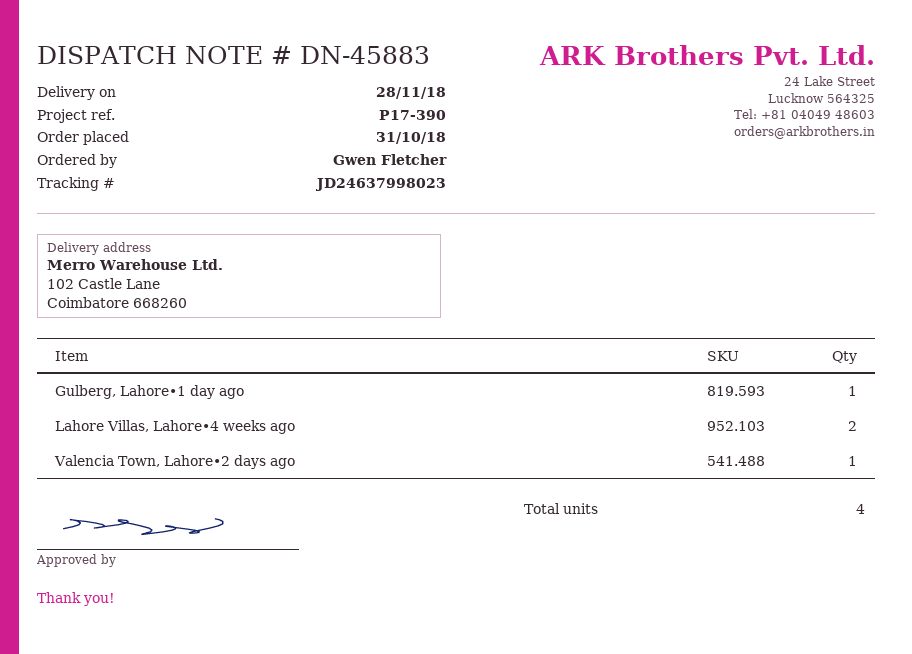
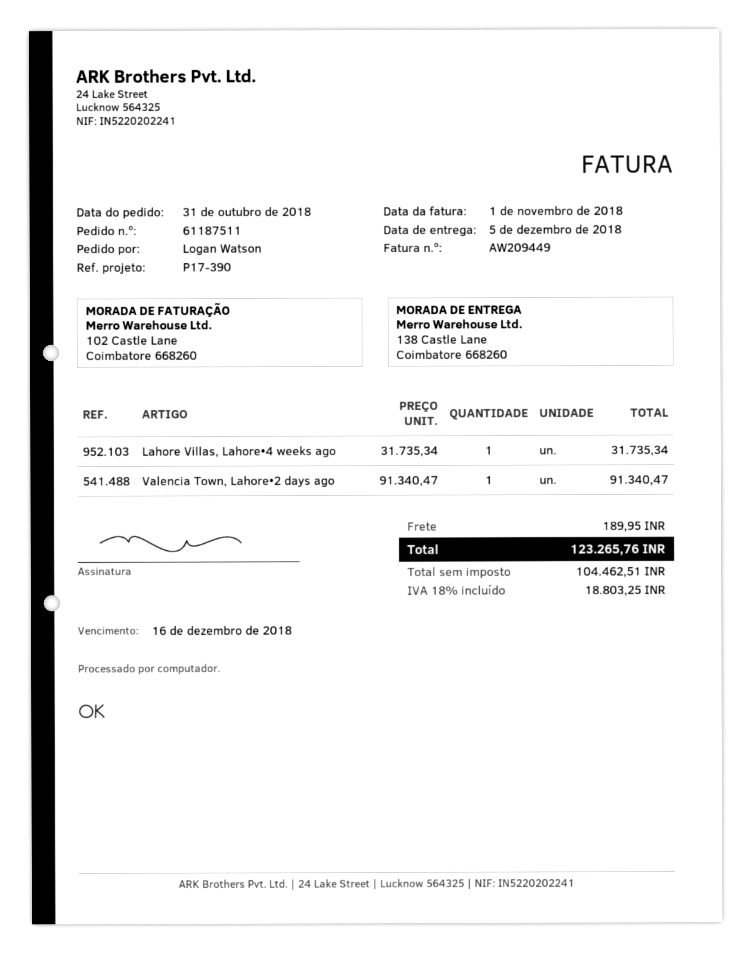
delivery date: 2018-11-28 -> 2018-12-05
ordered by: Gwen Fletcher -> Logan Watson
ship to: 102 Castle Lane, Coimbatore 668260 -> 138 Castle Lane, Coimbatore 668260
Gulberg, Lahore•1 day ago: 1 -> none
Lahore Villas, Lahore•4 weeks ago: 2 -> 1

